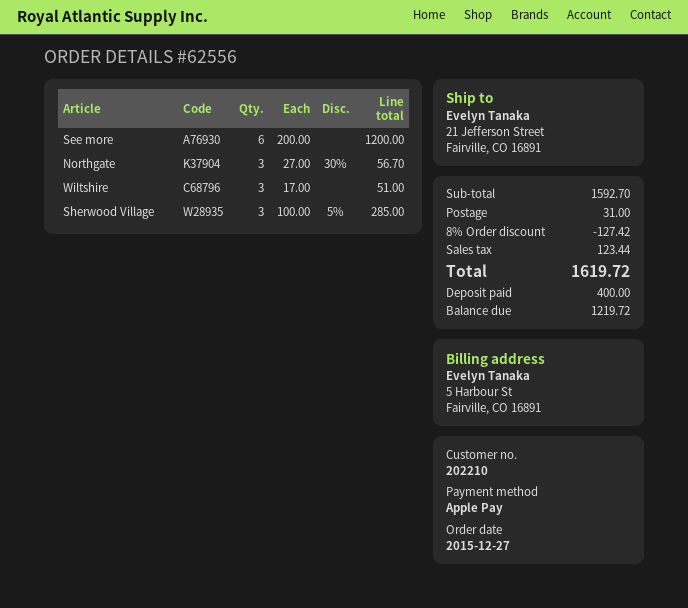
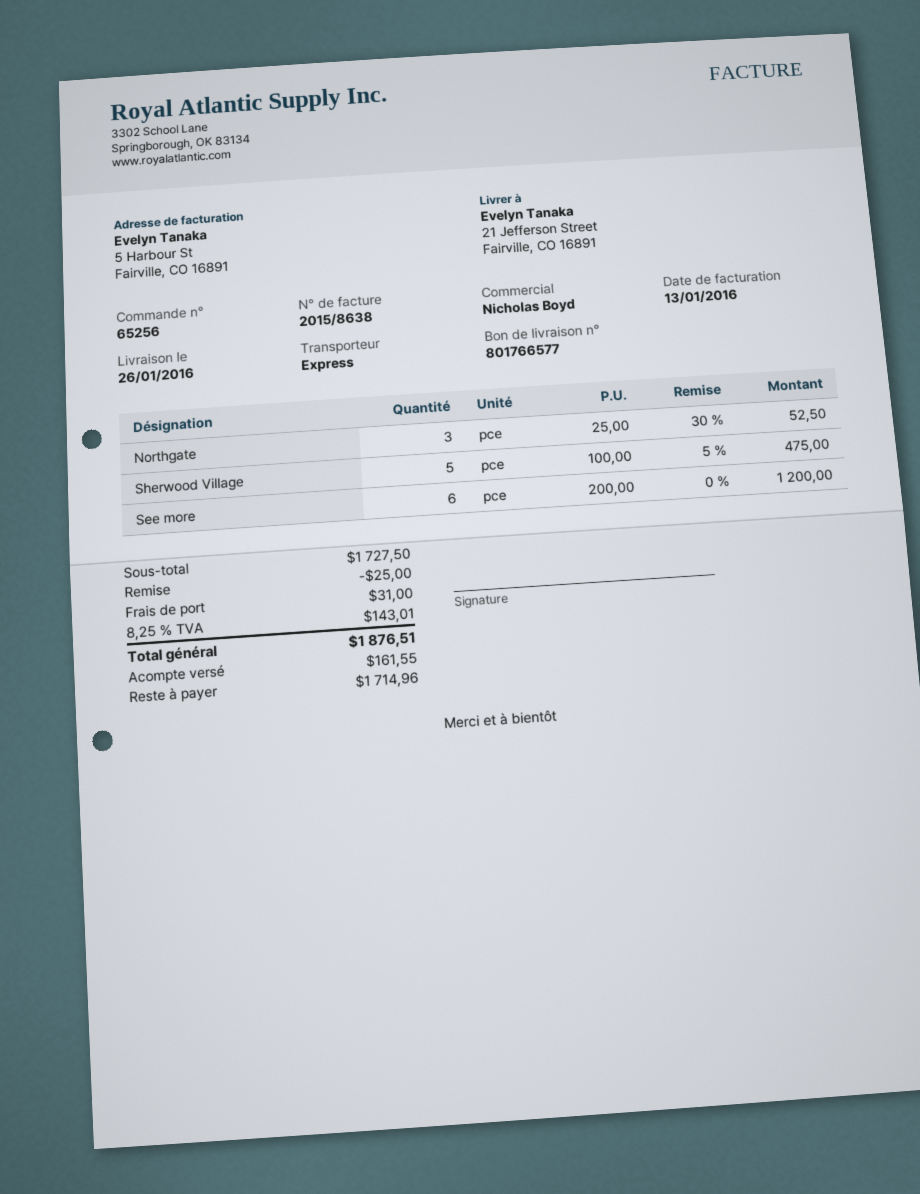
order number: 62556 -> 65256
Northgate: 3 x 27.00 - 30% = 56.70 -> 3 x 25.00 - 30% = 52.50
Wiltshire: 3 x 17.00 = 51.00 -> none
Sherwood Village: 3 x 100.00 - 5% = 285.00 -> 5 x 100.00 - 5% = 475.00
subtotal: 1592.70 -> 1727.50
discount: 127.42 -> 25.00
tax: 123.44 -> 143.01
total: 1619.72 -> 1876.51
deposit: 400.00 -> 161.55
balance: 1219.72 -> 1714.96

